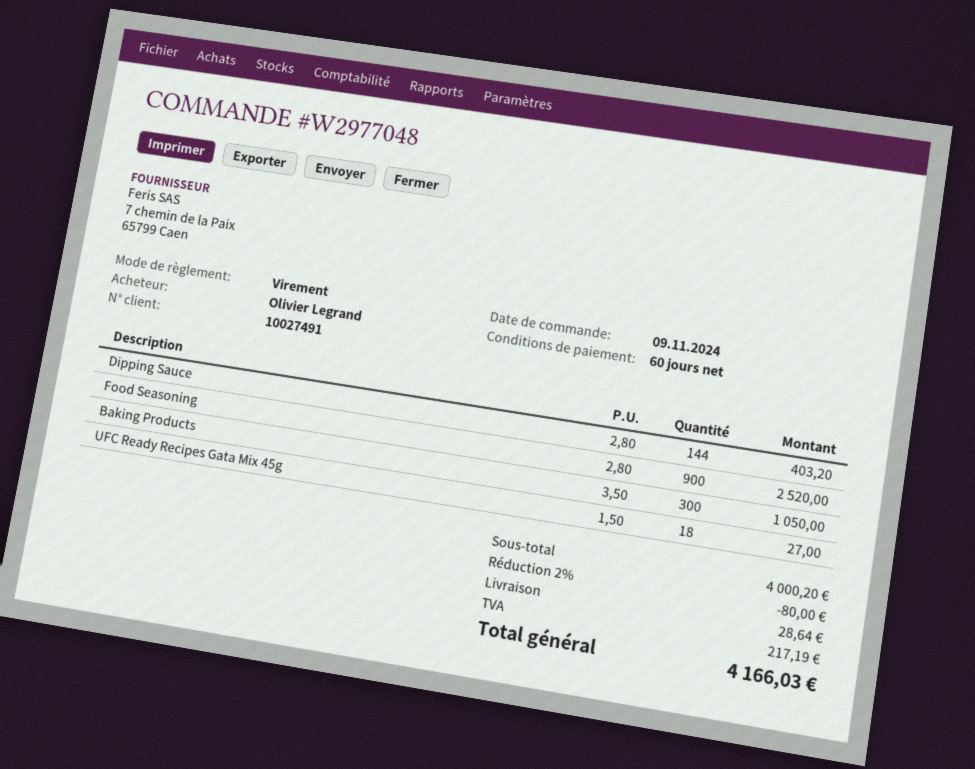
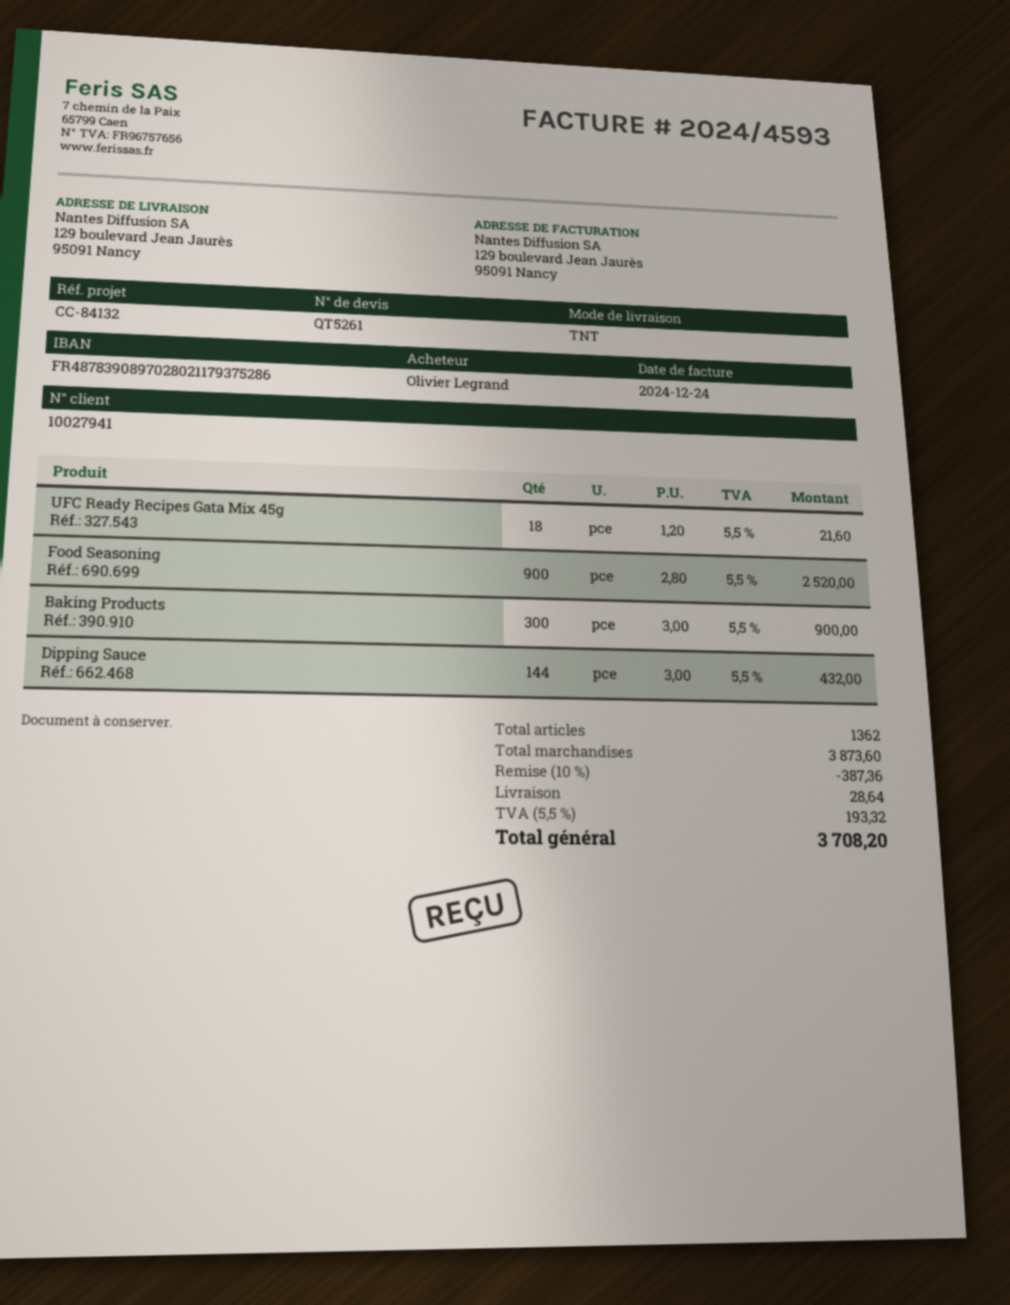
customer number: 10027491 -> 10027941
Dipping Sauce: 144 x 2.80 = 403.20 -> 144 x 3.00 = 432.00
Baking Products: 300 x 3.50 = 1050.00 -> 300 x 3.00 = 900.00
UFC Ready Recipes Gata Mix 45g: 18 x 1.50 = 27.00 -> 18 x 1.20 = 21.60
subtotal: 4000.20 -> 3873.60
discount: 2% = 80.00 -> 10% = 387.36
tax: 217.19 -> 193.32
total: 4166.03 -> 3708.20

